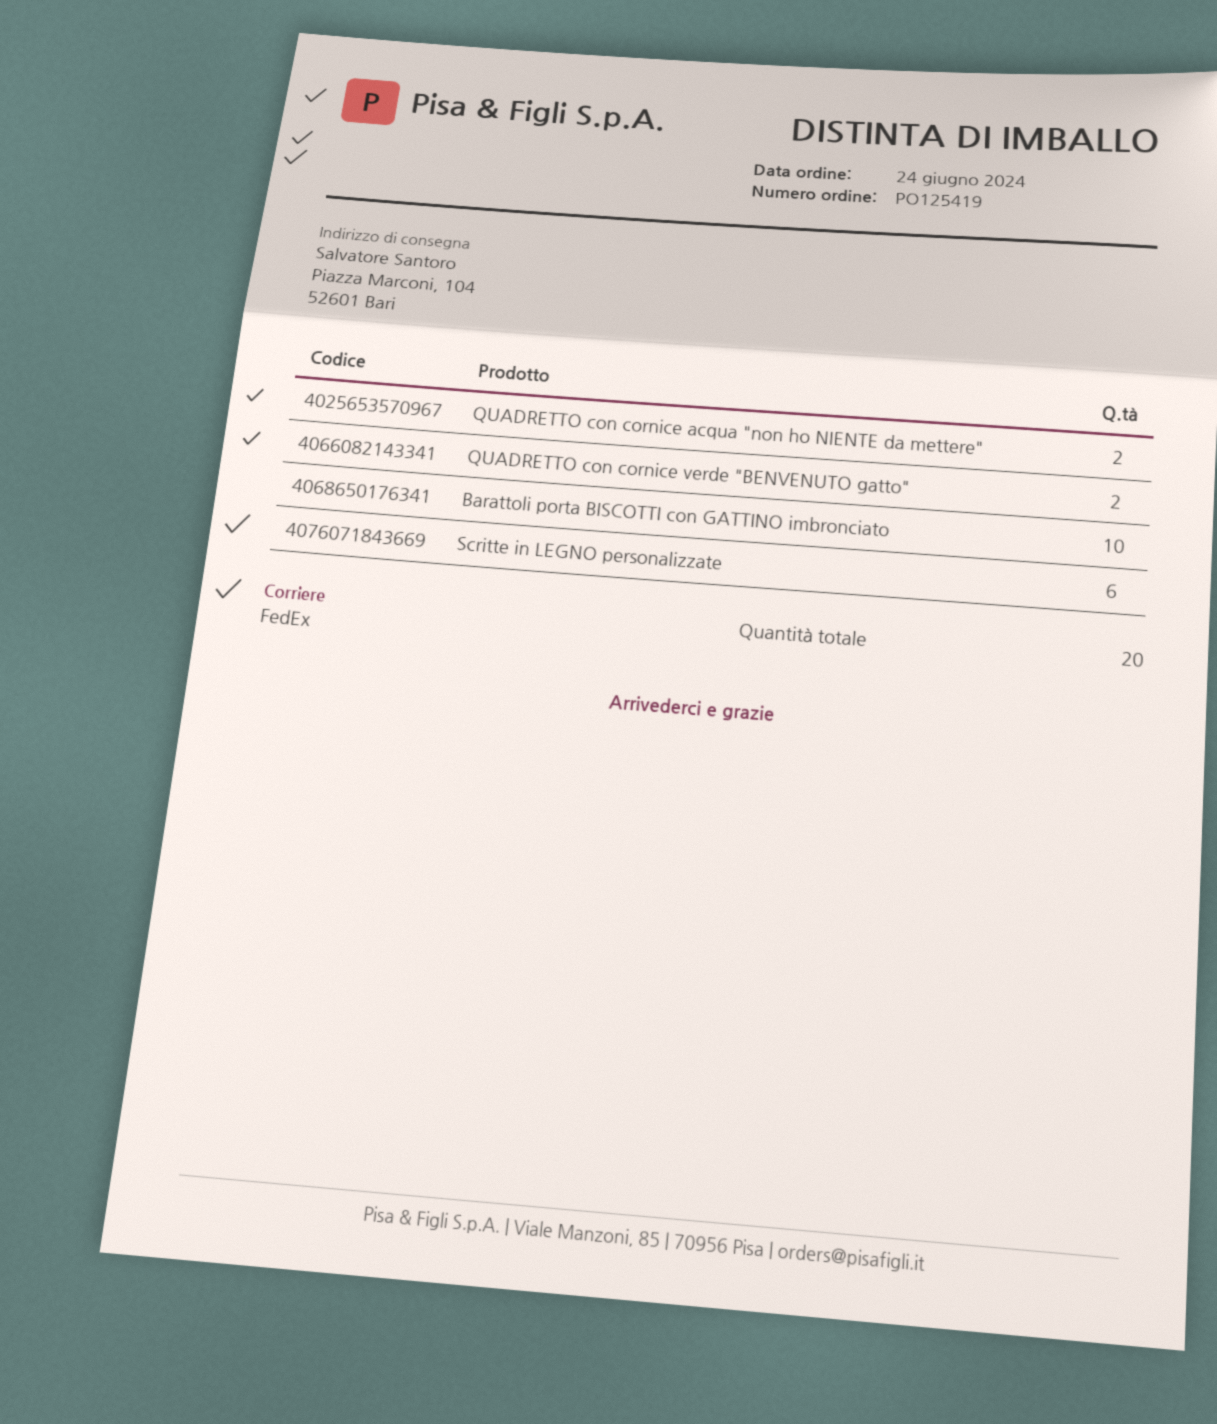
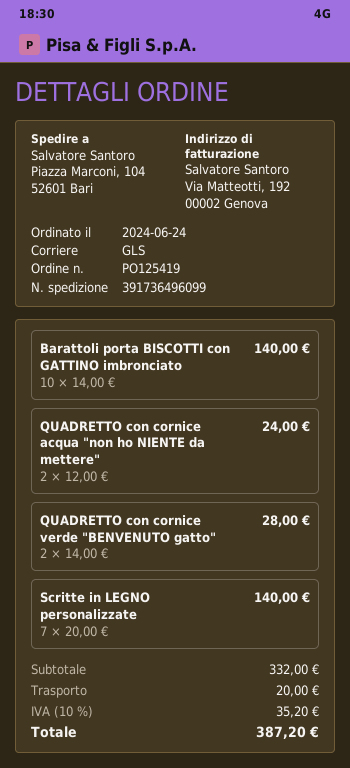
shipping method: FedEx -> GLS
Scritte in LEGNO personalizzate: 6 -> 7

